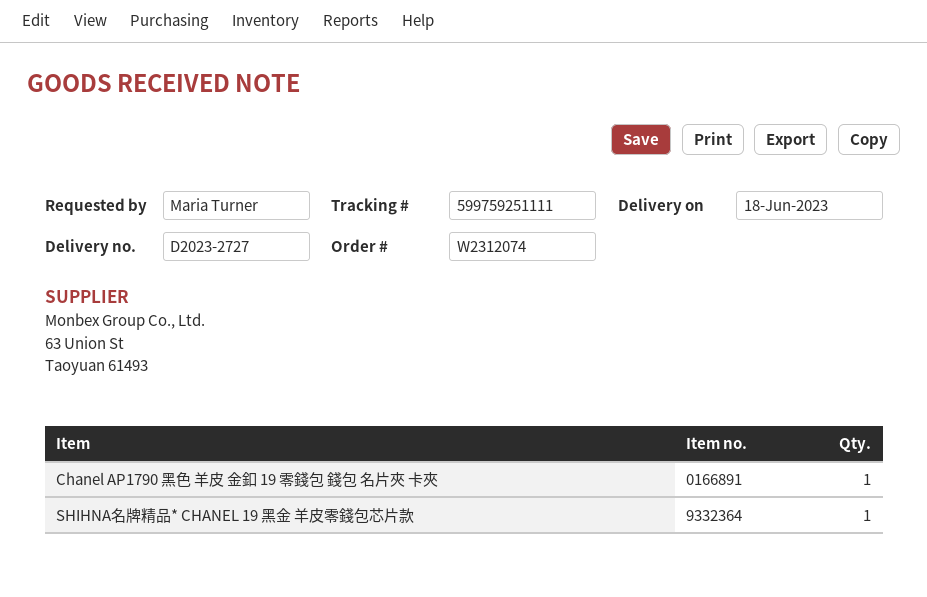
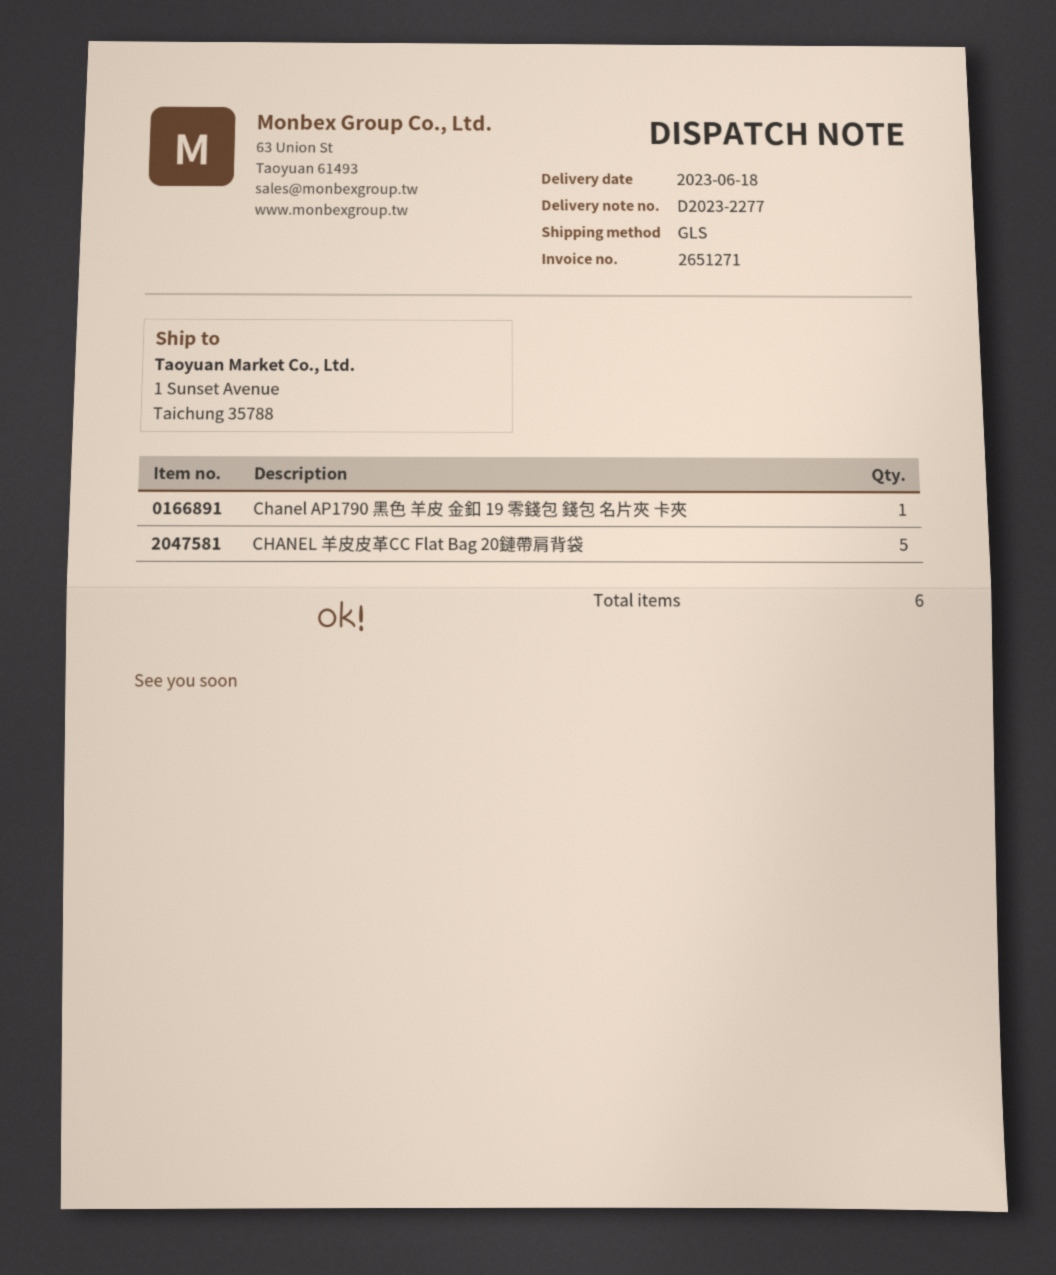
delivery note number: D2023-2727 -> D2023-2277
SHIHNA名牌精品* CHANEL 19 黑金 羊皮零錢包芯片款: 1 -> none
CHANEL 羊皮皮革CC Flat Bag 20鏈帶肩背袋: none -> 5

